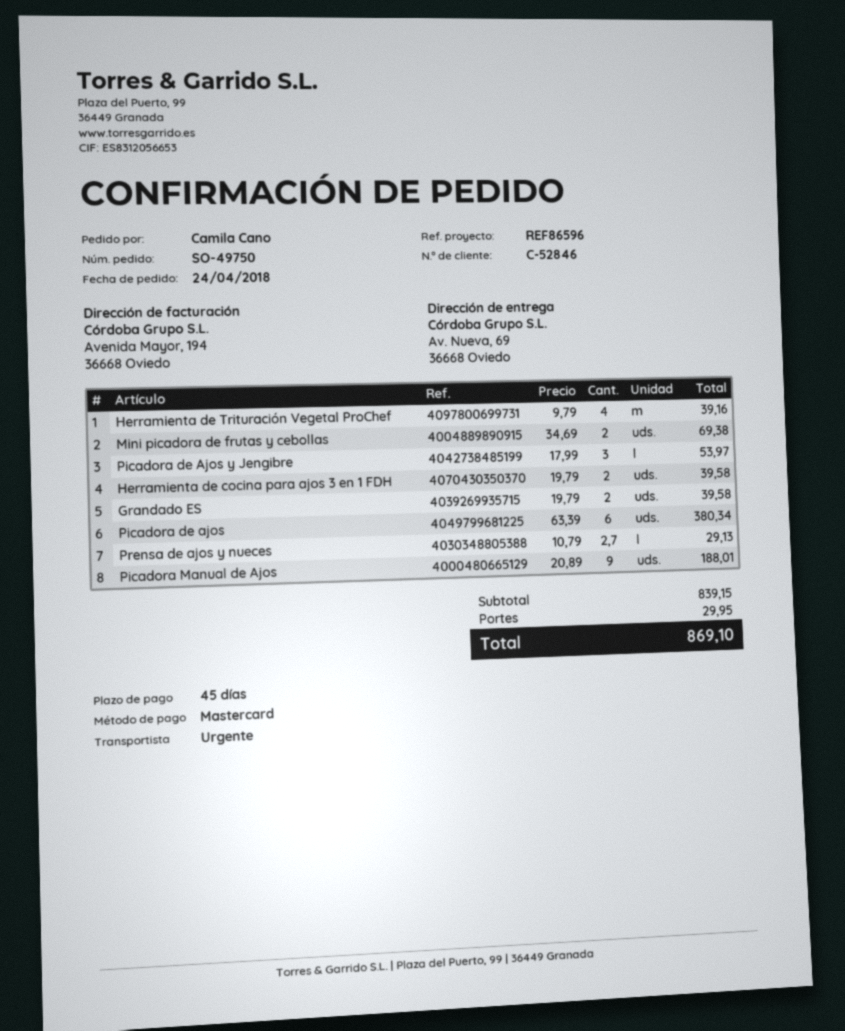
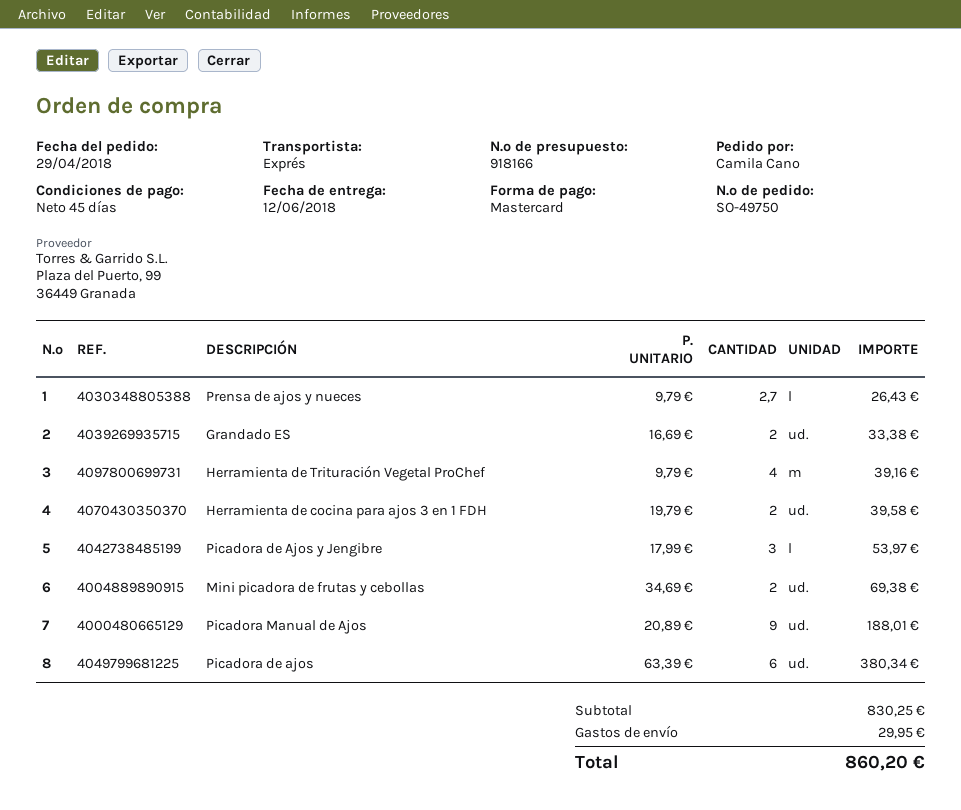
order date: 2018-04-24 -> 2018-04-29
Grandado ES: 2 x 19.79 = 39.58 -> 2 x 16.69 = 33.38
Prensa de ajos y nueces: 2.7 x 10.79 = 29.13 -> 2.7 x 9.79 = 26.43
subtotal: 839.15 -> 830.25
total: 869.10 -> 860.20

